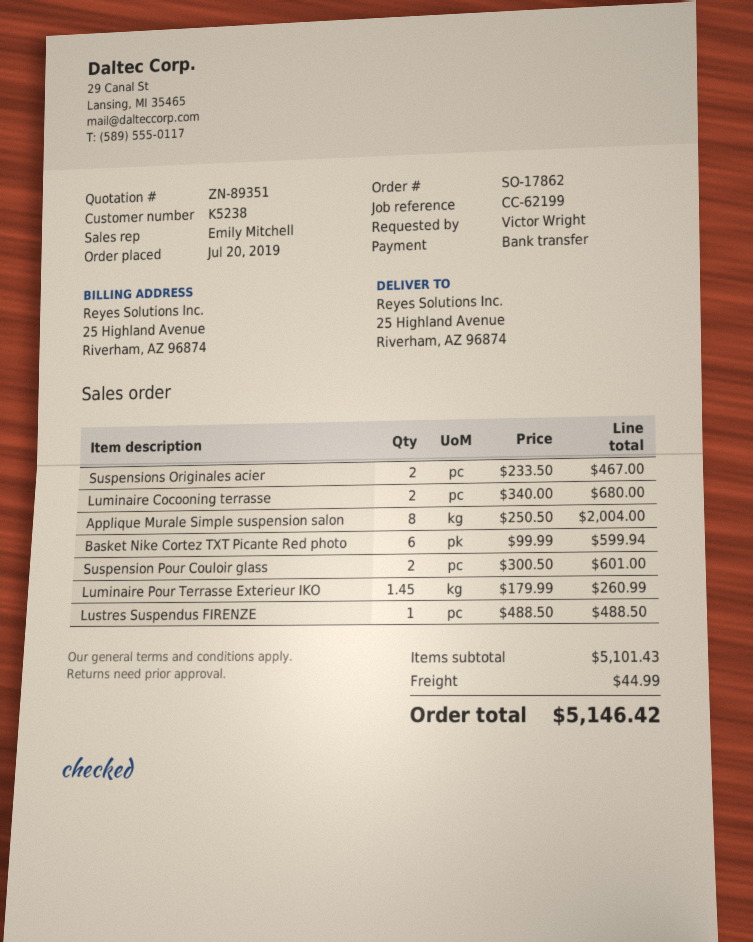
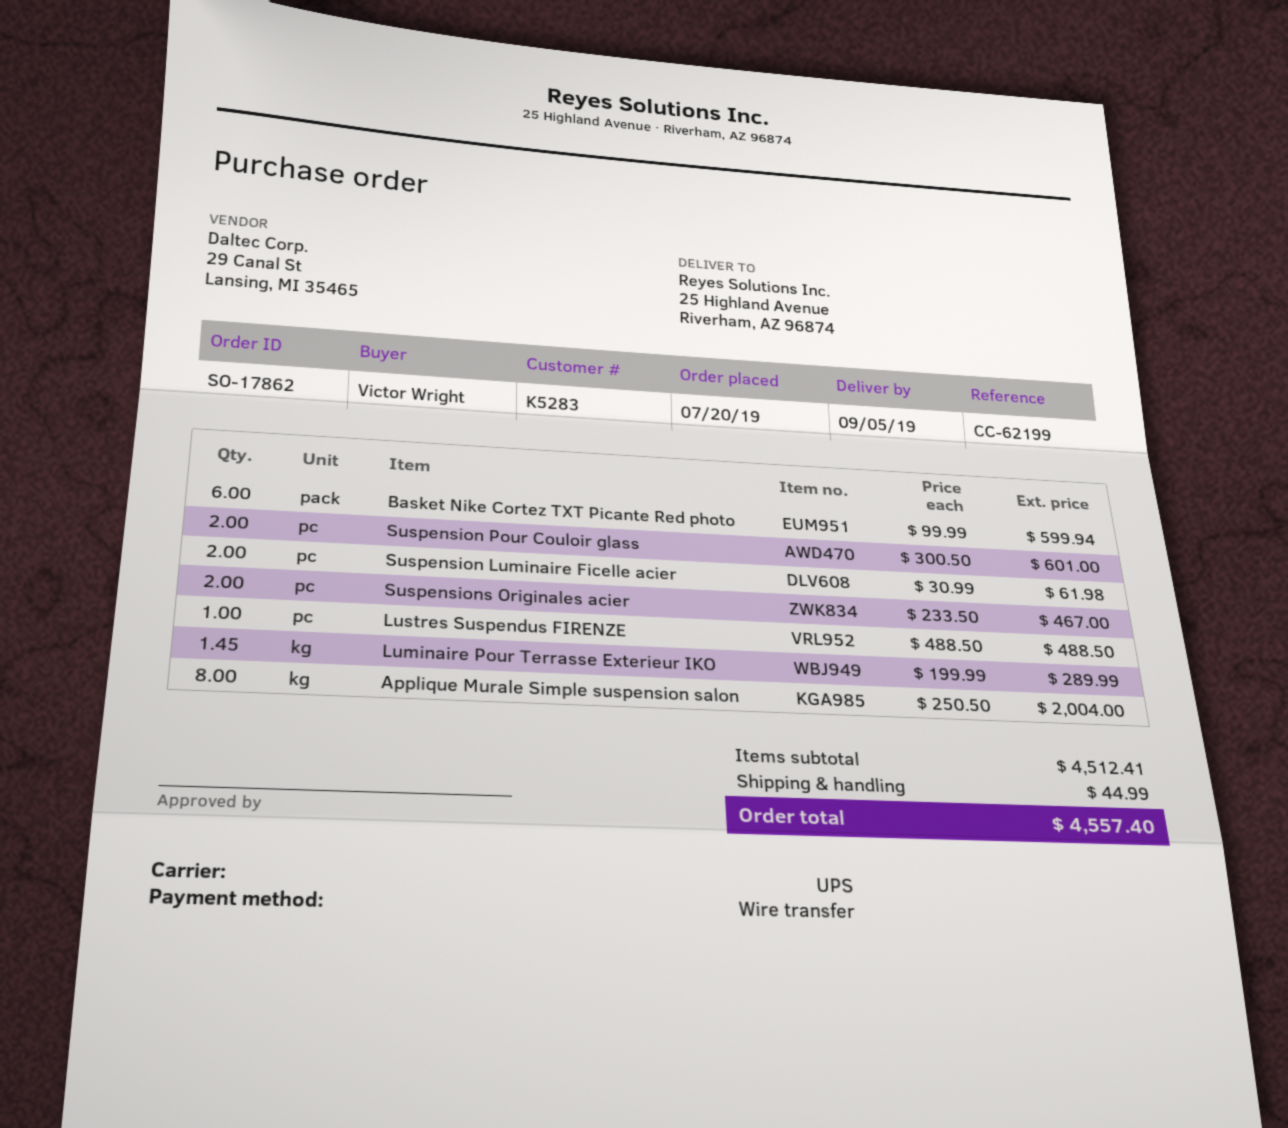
customer number: K5238 -> K5283
Luminaire Cocooning terrasse: 2 x 340.00 = 680.00 -> none
Luminaire Pour Terrasse Exterieur IKO: 1.45 x 179.99 = 260.99 -> 1.45 x 199.99 = 289.99
Suspension Luminaire Ficelle acier: none -> 2 x 30.99 = 61.98
subtotal: 5101.43 -> 4512.41
total: 5146.42 -> 4557.40

